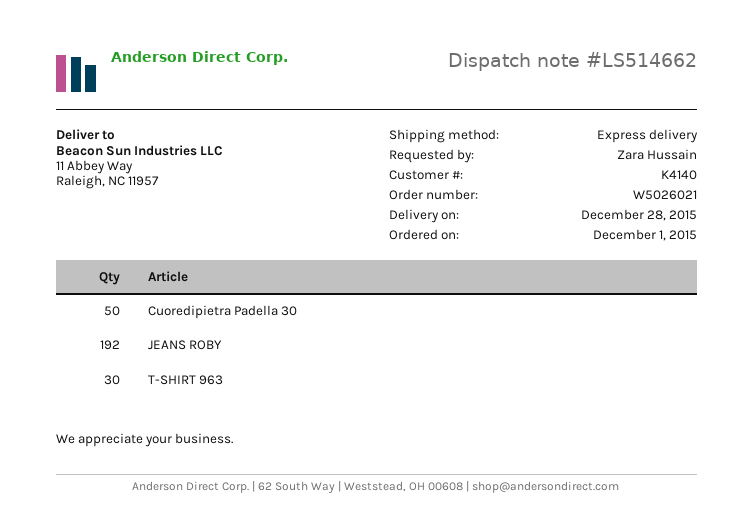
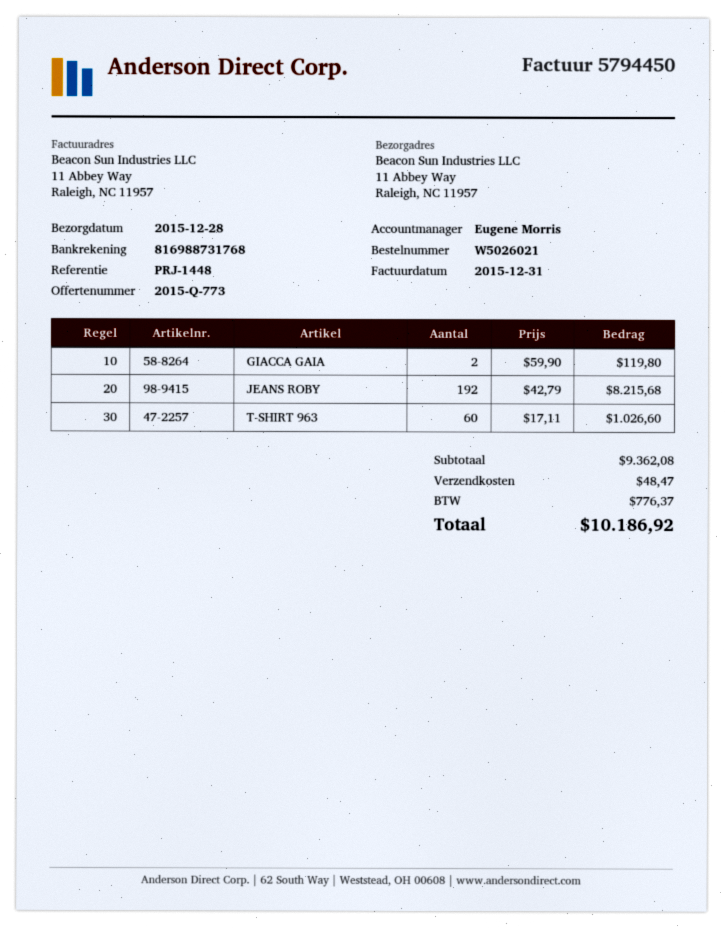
Cuoredipietra Padella 30: 50 -> none
T-SHIRT 963: 30 -> 60
GIACCA GAIA: none -> 2

